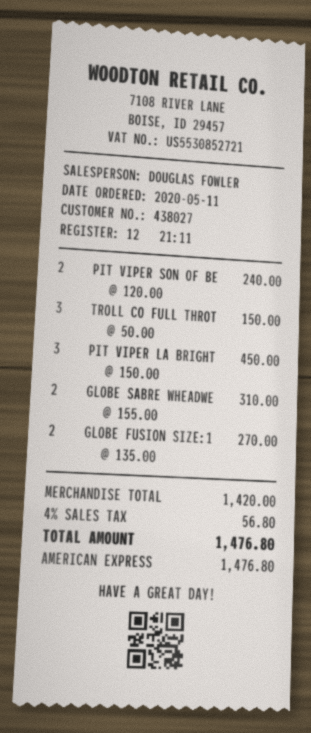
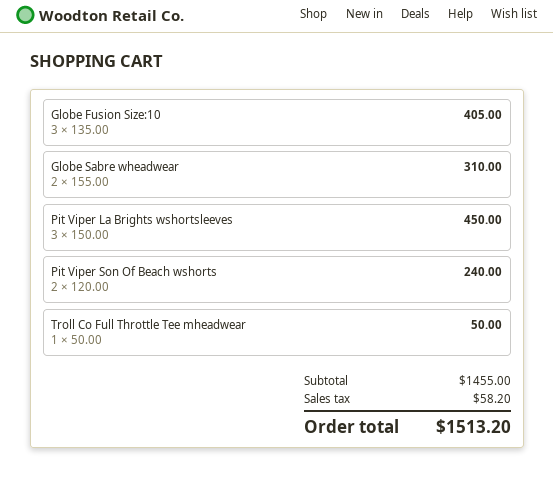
TROLL CO FULL THROT: 3 x 50.00 = 150.00 -> 1 x 50.00 = 50.00
GLOBE FUSION SIZE:1: 2 x 135.00 = 270.00 -> 3 x 135.00 = 405.00
subtotal: 1420.00 -> 1455.00
tax: 56.80 -> 58.20
total: 1476.80 -> 1513.20

